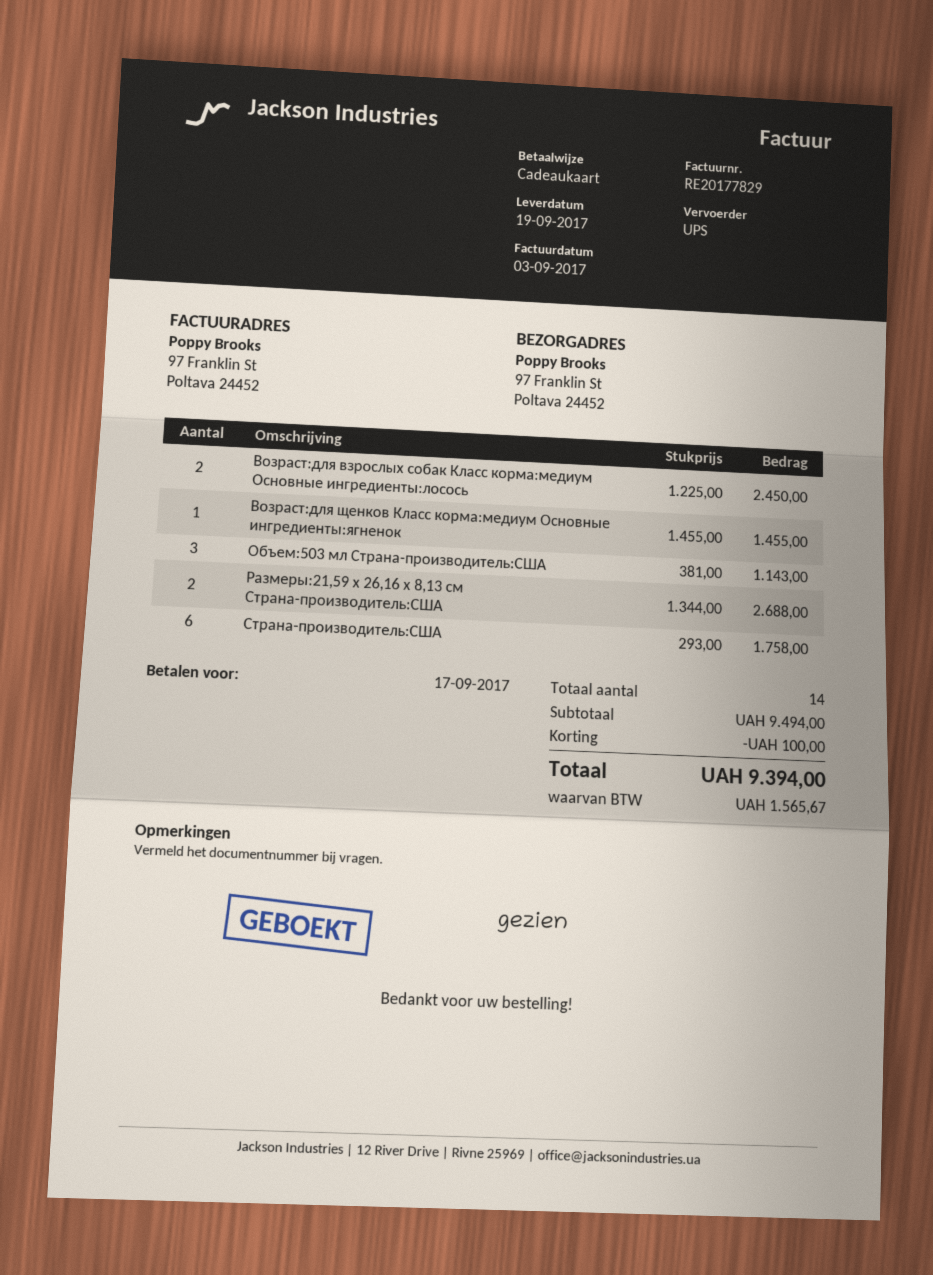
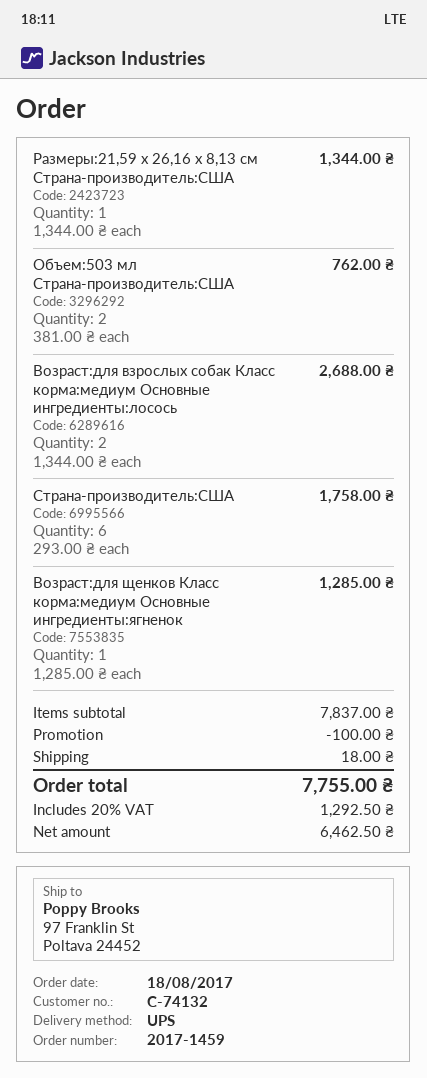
Возраст:для взрослых собак Класс корма:медиум Основные ингредиенты:лосось: 2 x 1225.00 = 2450.00 -> 2 x 1344.00 = 2688.00
Возраст:для щенков Класс корма:медиум Основные ингредиенты:ягненок: 1 x 1455.00 = 1455.00 -> 1 x 1285.00 = 1285.00
Объем:503 мл Страна-производитель:США: 3 x 381.00 = 1143.00 -> 2 x 381.00 = 762.00
Размеры:21,59 х 26,16 х 8,13 см Страна-производитель:США: 2 x 1344.00 = 2688.00 -> 1 x 1344.00 = 1344.00
subtotal: 9494.00 -> 7837.00
shipping: none -> 18.00
tax: 1565.67 -> 1292.50
total: 9394.00 -> 7755.00

